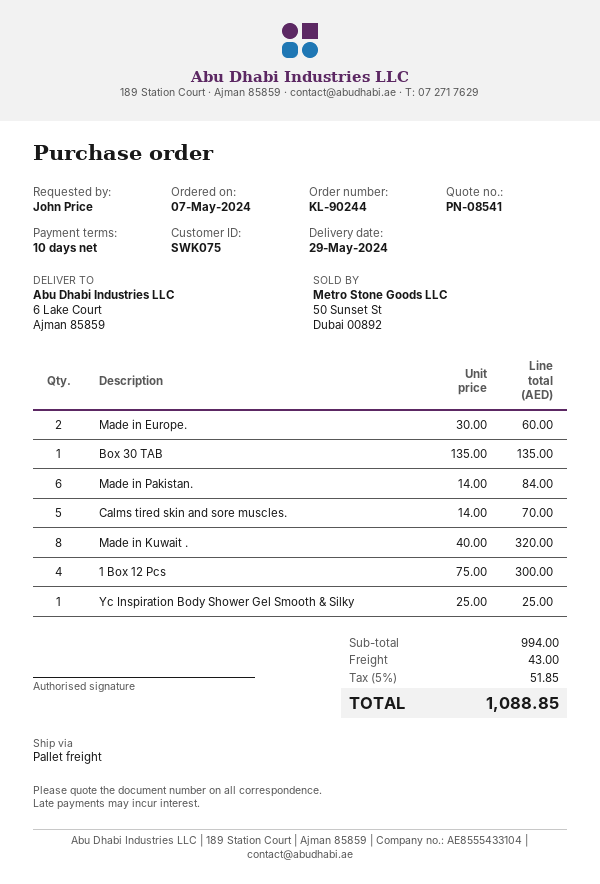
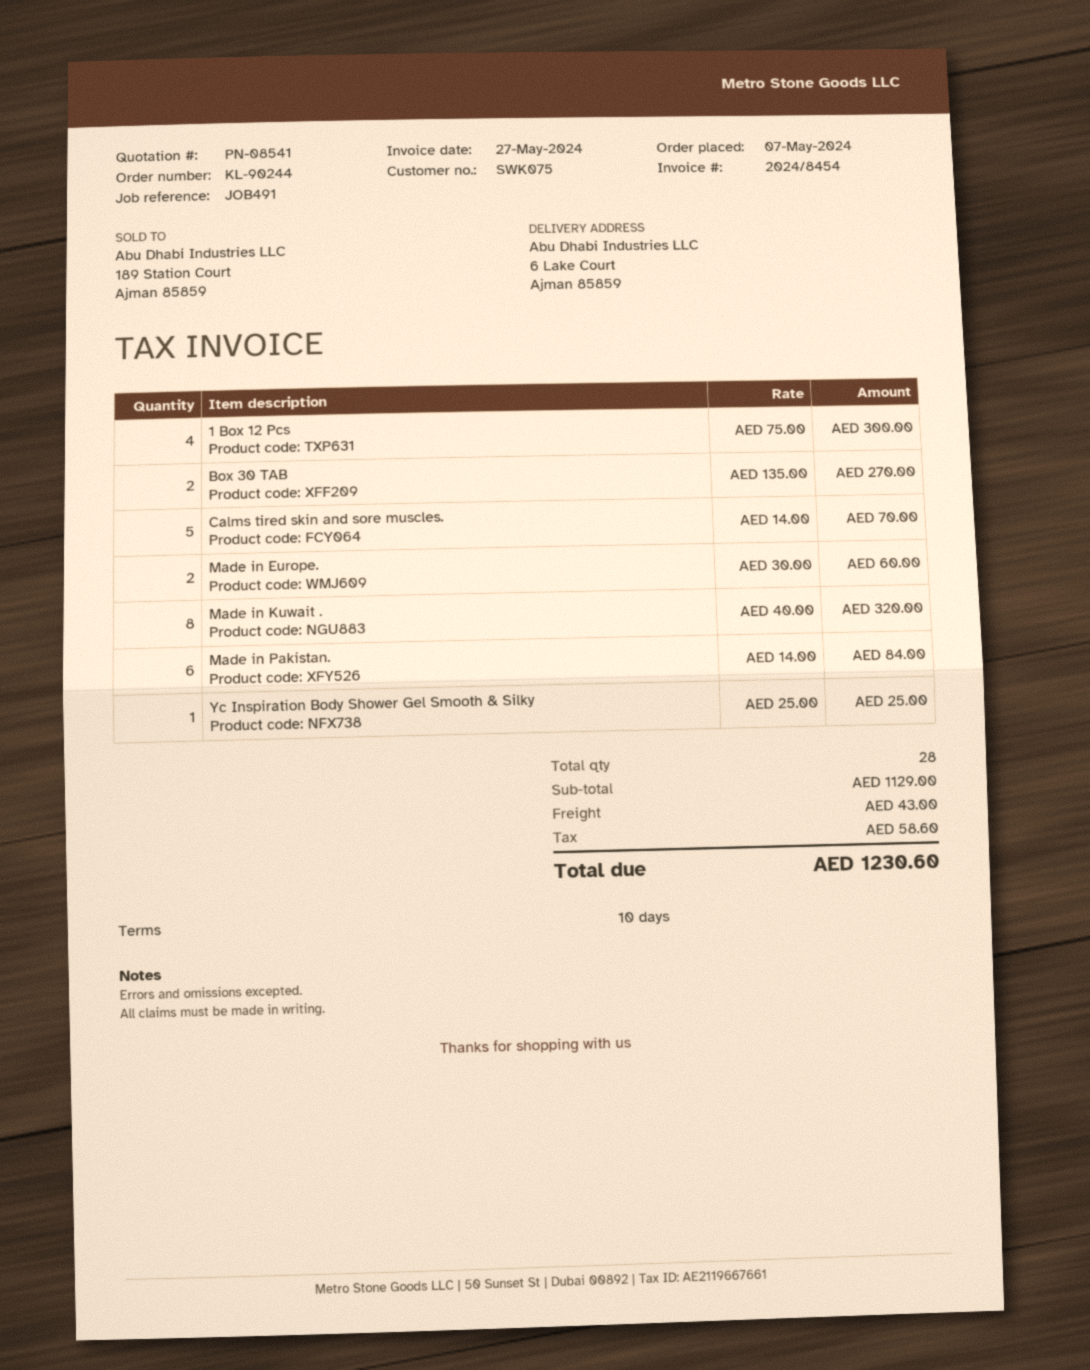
Box 30 TAB: 1 x 135.00 = 135.00 -> 2 x 135.00 = 270.00
subtotal: 994.00 -> 1129.00
tax: 51.85 -> 58.60
total: 1088.85 -> 1230.60

